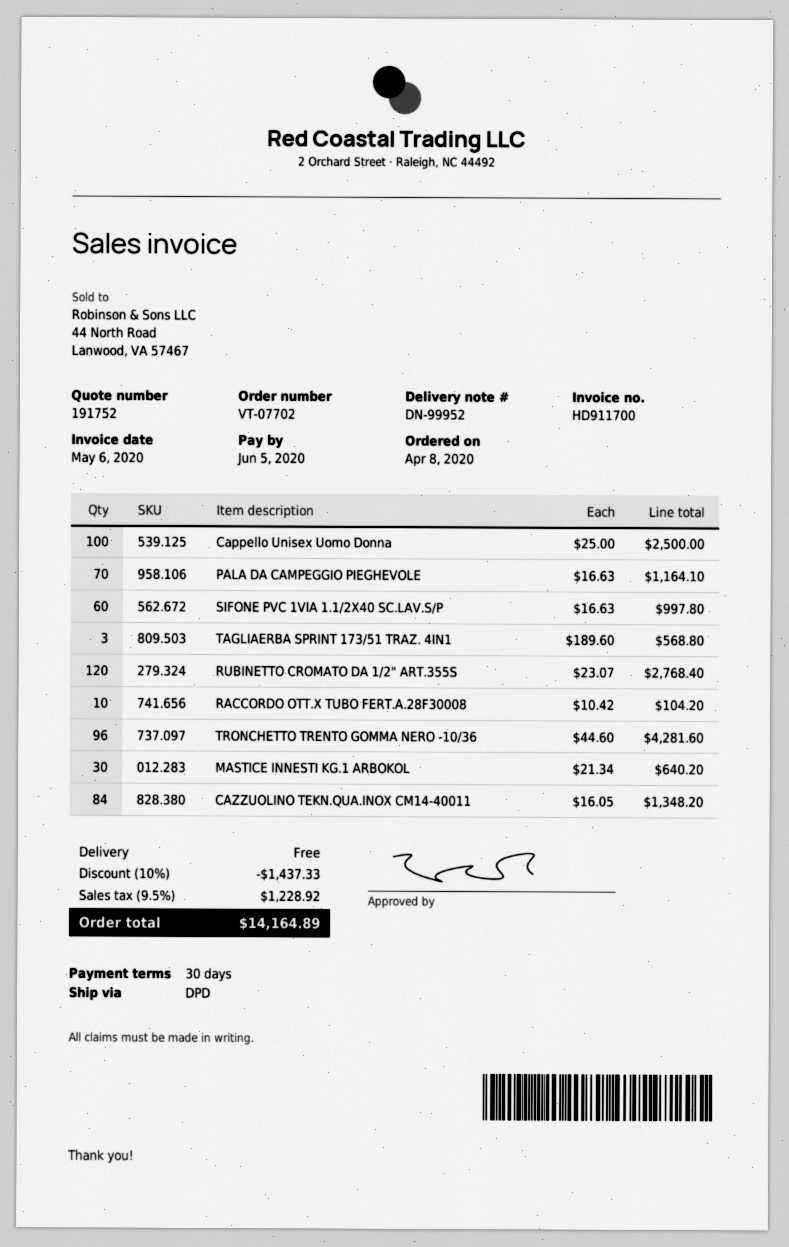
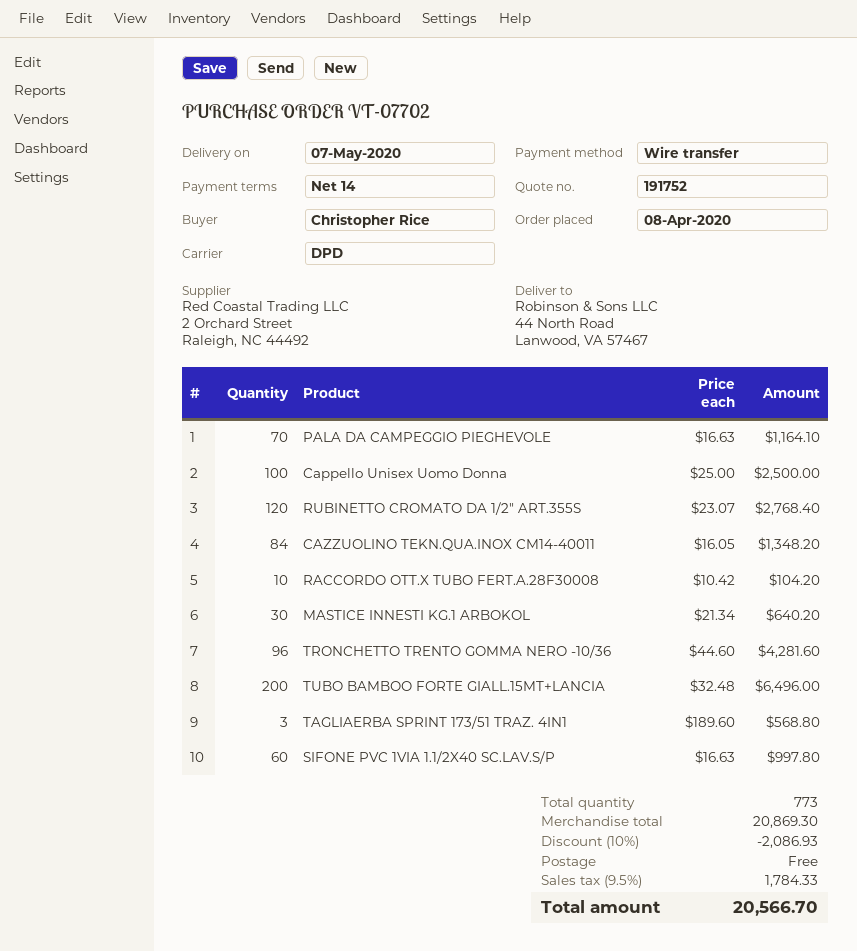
payment terms: 30 days -> 14 days
TUBO BAMBOO FORTE GIALL.15MT+LANCIA: none -> 200 x 32.48 = 6496.00
discount: 10% = 1437.33 -> 10% = 2086.93
tax: 9.5% = 1228.92 -> 9.5% = 1784.33
total: 14164.89 -> 20566.70

